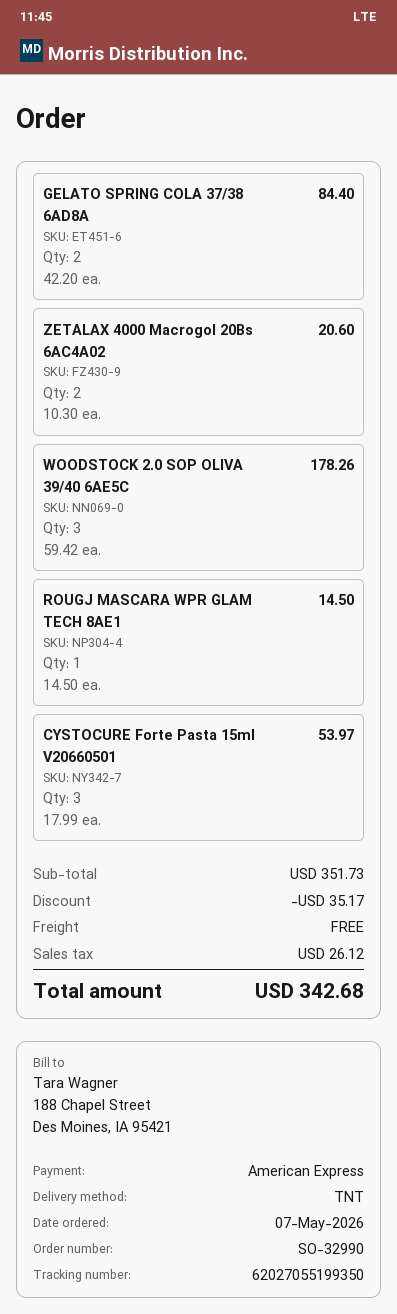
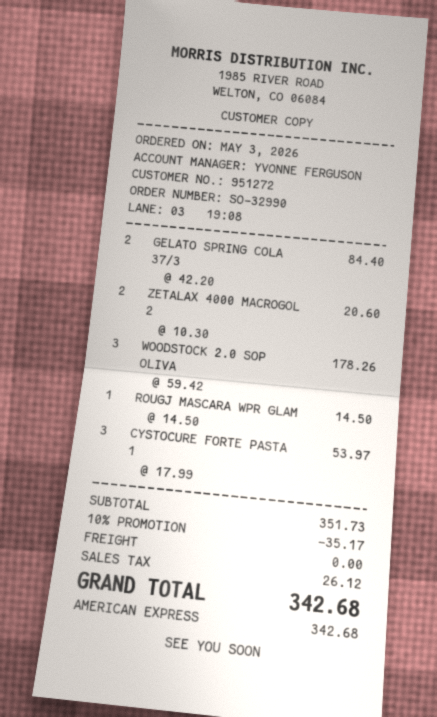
order date: 2026-05-07 -> 2026-05-03

